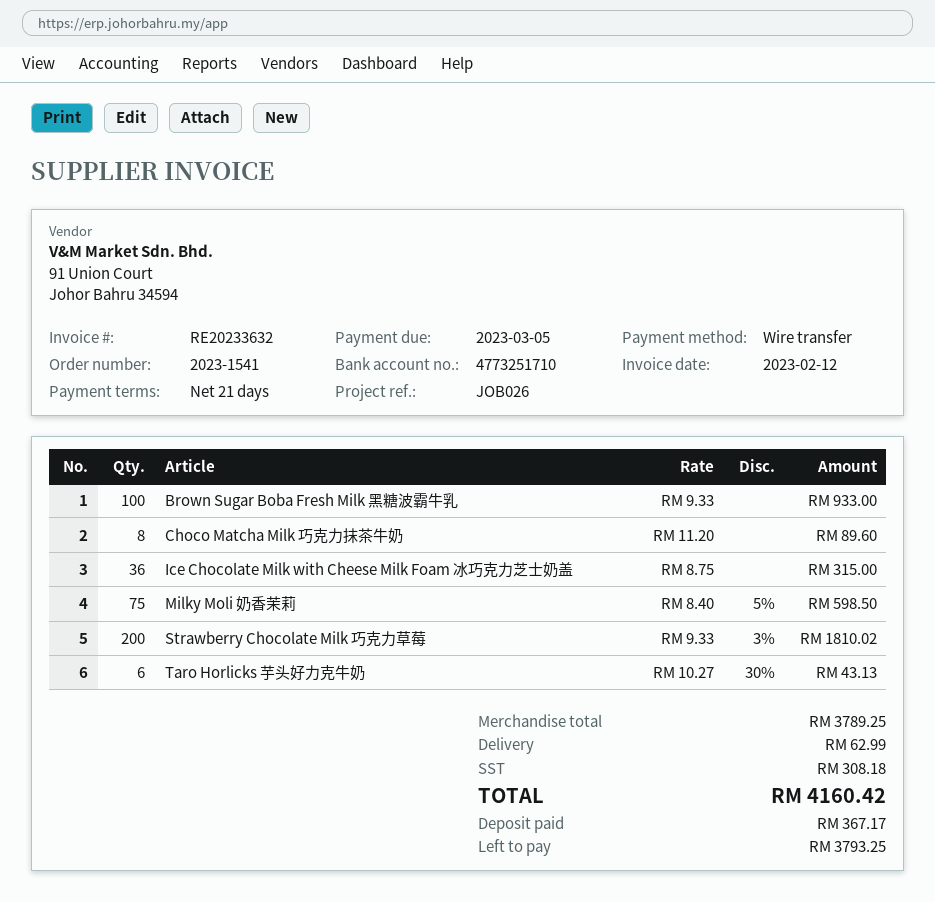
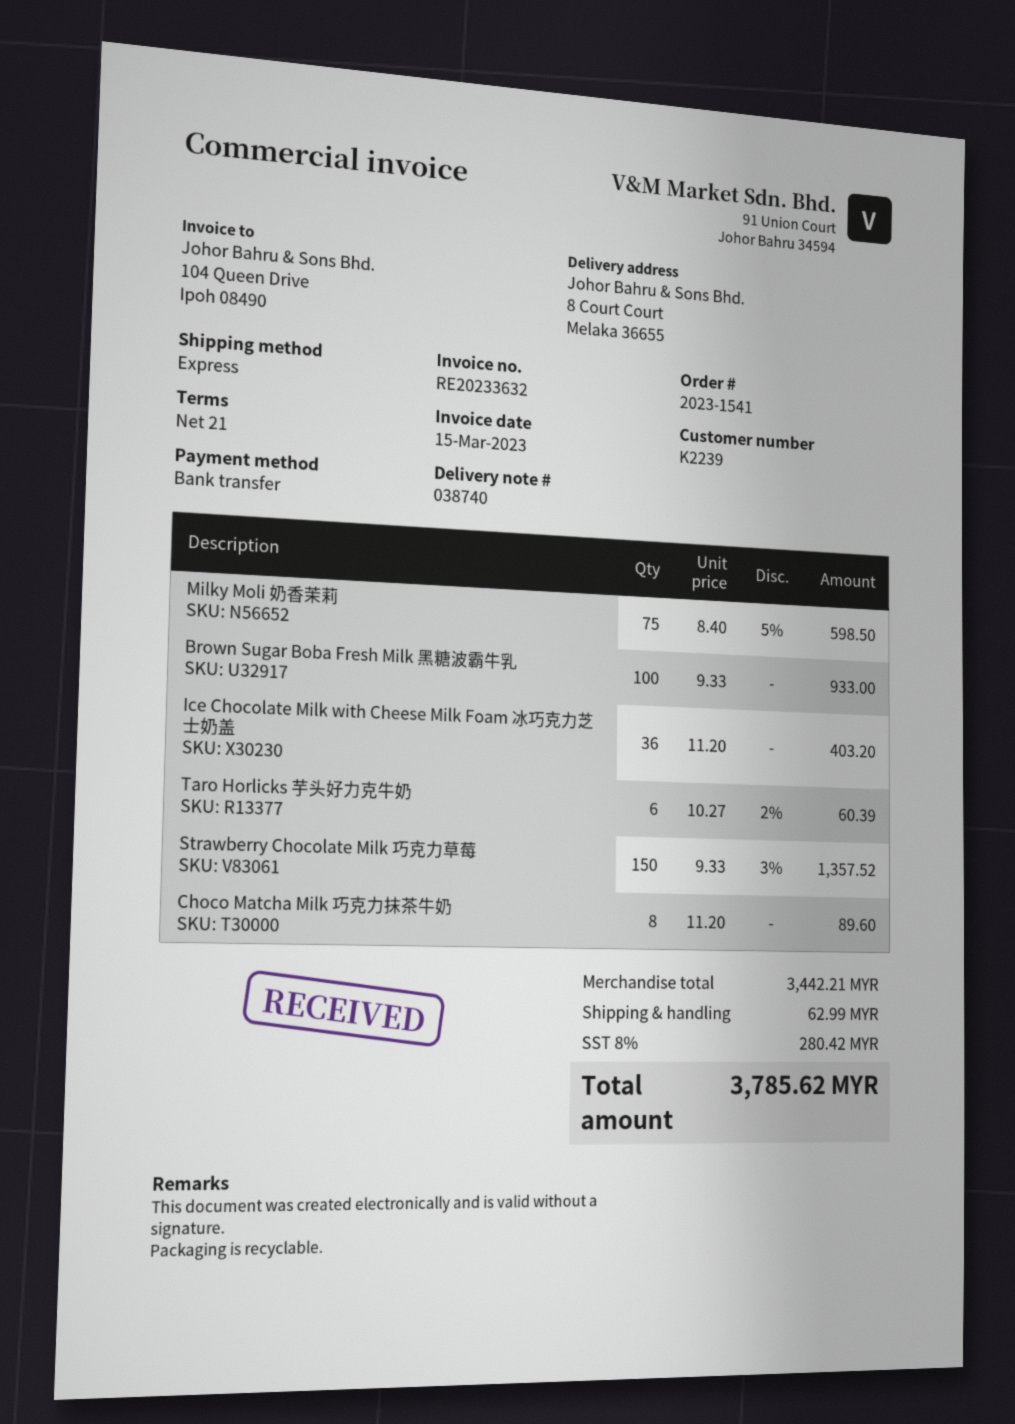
invoice date: 2023-02-12 -> 2023-03-15
Ice Chocolate Milk with Cheese Milk Foam 冰巧克力芝士奶盖: 36 x 8.75 = 315.00 -> 36 x 11.20 = 403.20
Strawberry Chocolate Milk 巧克力草莓: 200 x 9.33 - 3% = 1810.02 -> 150 x 9.33 - 3% = 1357.52
Taro Horlicks 芋头好力克牛奶: 6 x 10.27 - 30% = 43.13 -> 6 x 10.27 - 2% = 60.39
subtotal: 3789.25 -> 3442.21
tax: 308.18 -> 280.42
total: 4160.42 -> 3785.62

